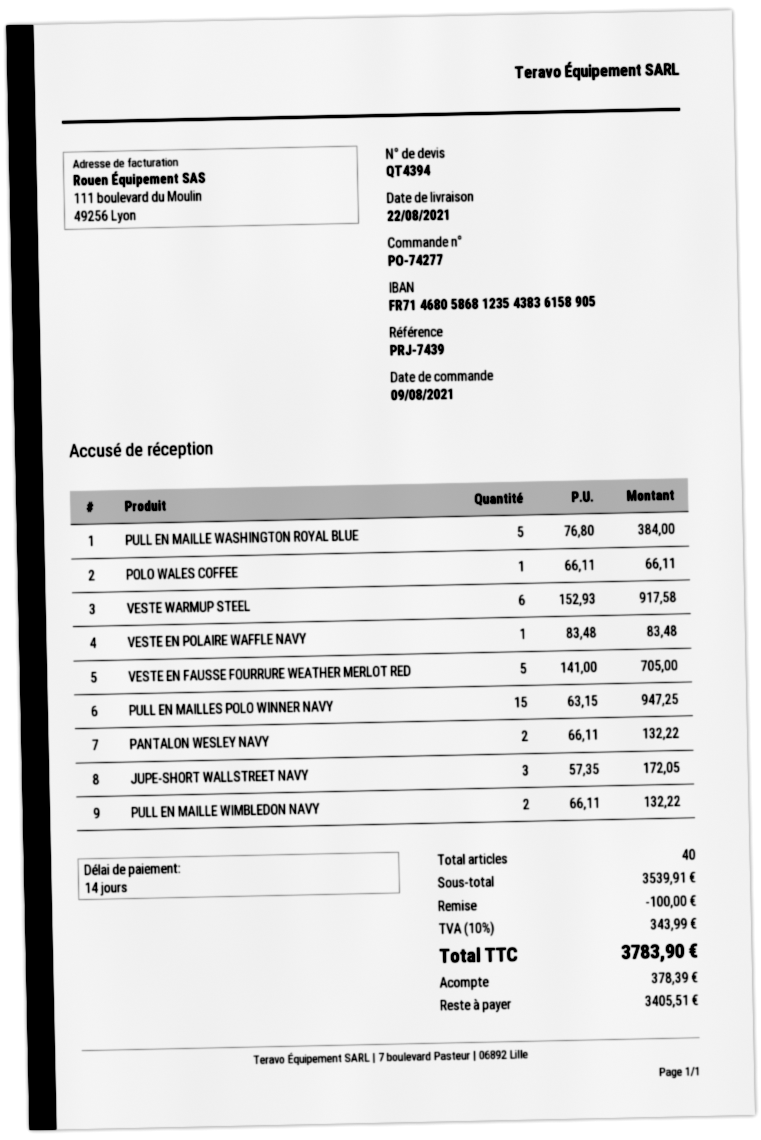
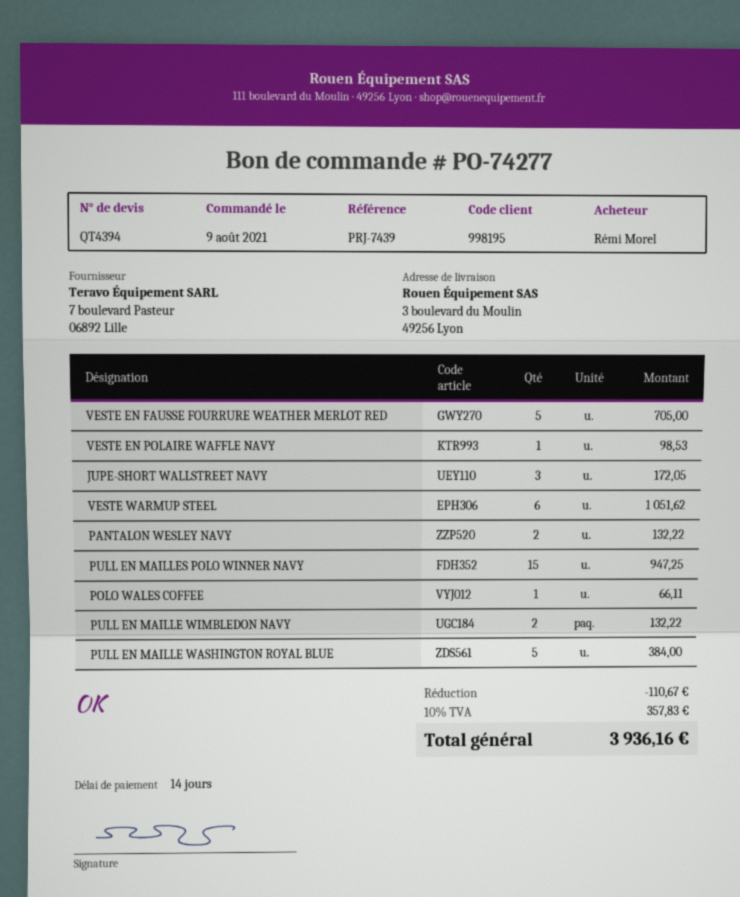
VESTE WARMUP STEEL: 6 for 917.58 -> 6 for 1051.62
VESTE EN POLAIRE WAFFLE NAVY: 1 for 83.48 -> 1 for 98.53
discount: 100.00 -> 110.67
tax: 10% = 343.99 -> 10% = 357.83
total: 3783.90 -> 3936.16

